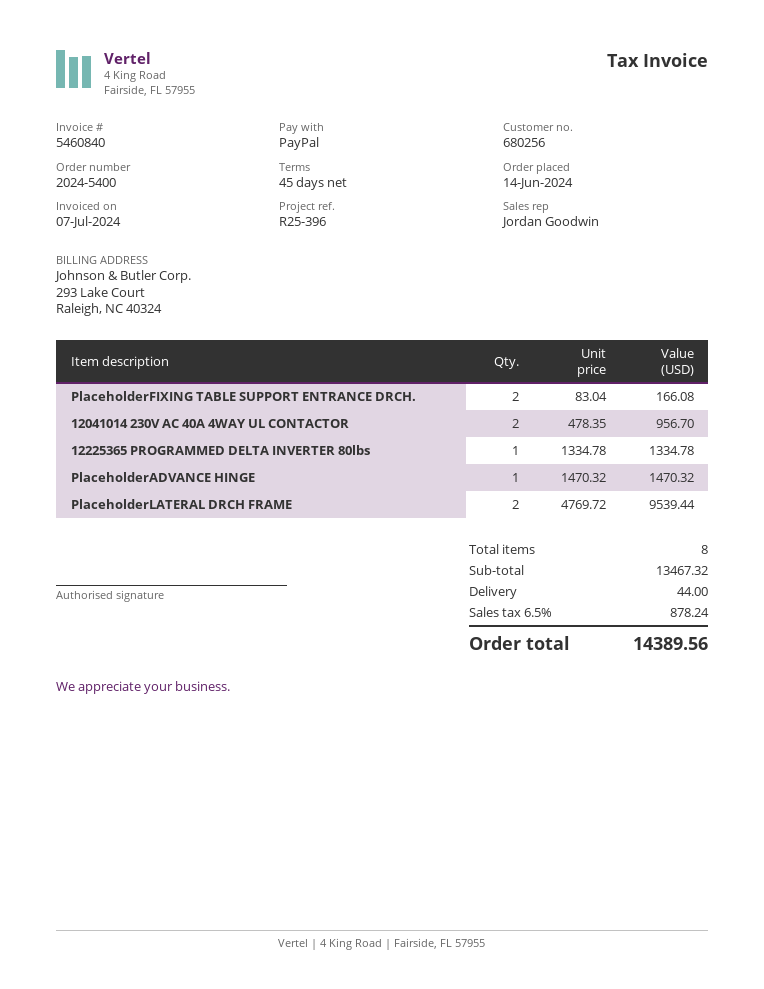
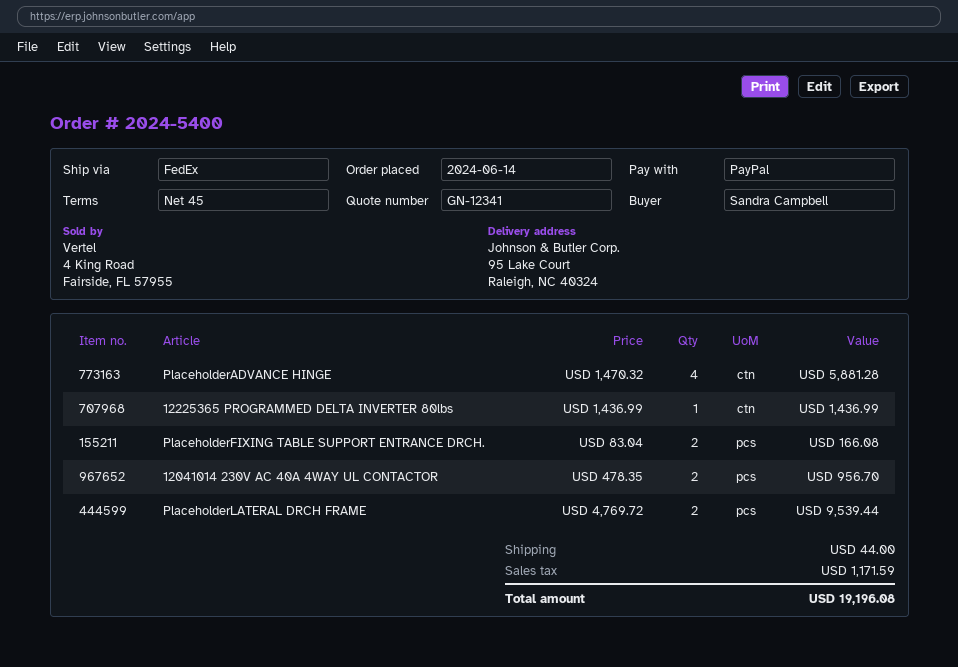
12225365 PROGRAMMED DELTA INVERTER 80lbs: 1 x 1334.78 = 1334.78 -> 1 x 1436.99 = 1436.99
PlaceholderADVANCE HINGE: 1 x 1470.32 = 1470.32 -> 4 x 1470.32 = 5881.28
tax: 878.24 -> 1171.59
total: 14389.56 -> 19196.08

